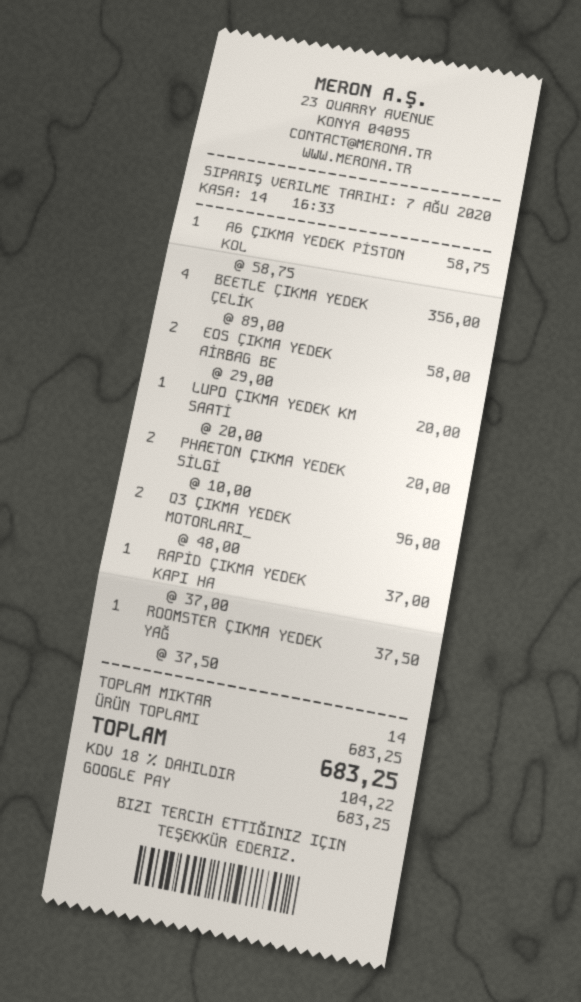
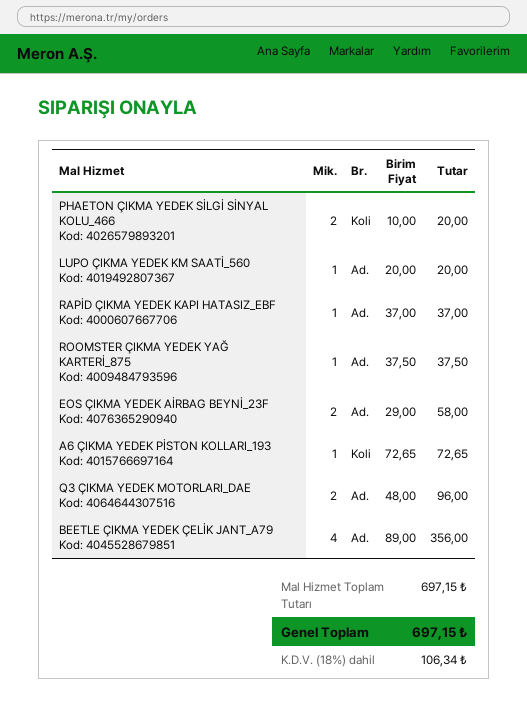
A6 ÇIKMA YEDEK PİSTON KOL: 1 x 58.75 = 58.75 -> 1 x 72.65 = 72.65
subtotal: 683.25 -> 697.15
tax: 18% = 104.22 -> 18% = 106.34
total: 683.25 -> 697.15

